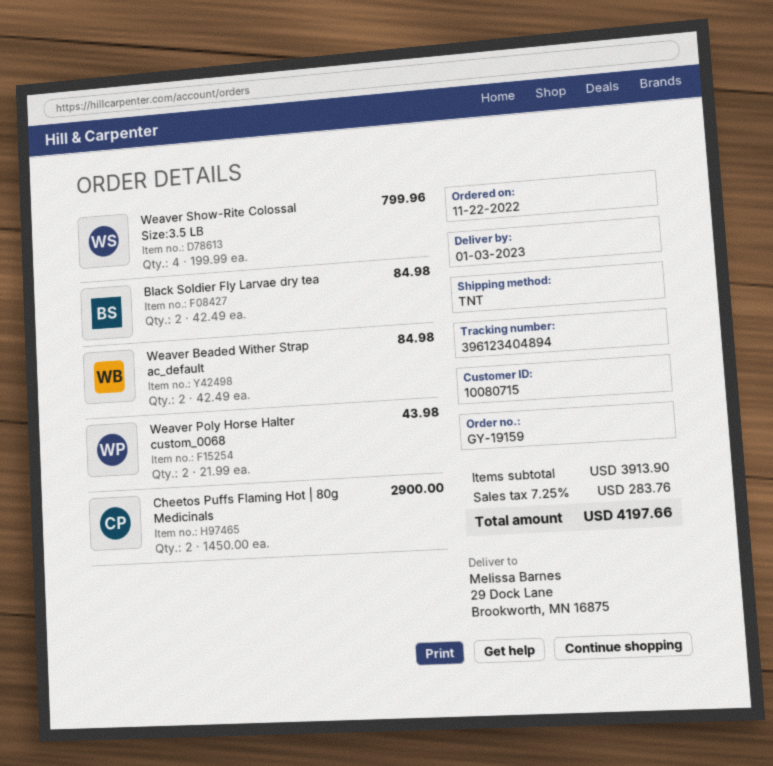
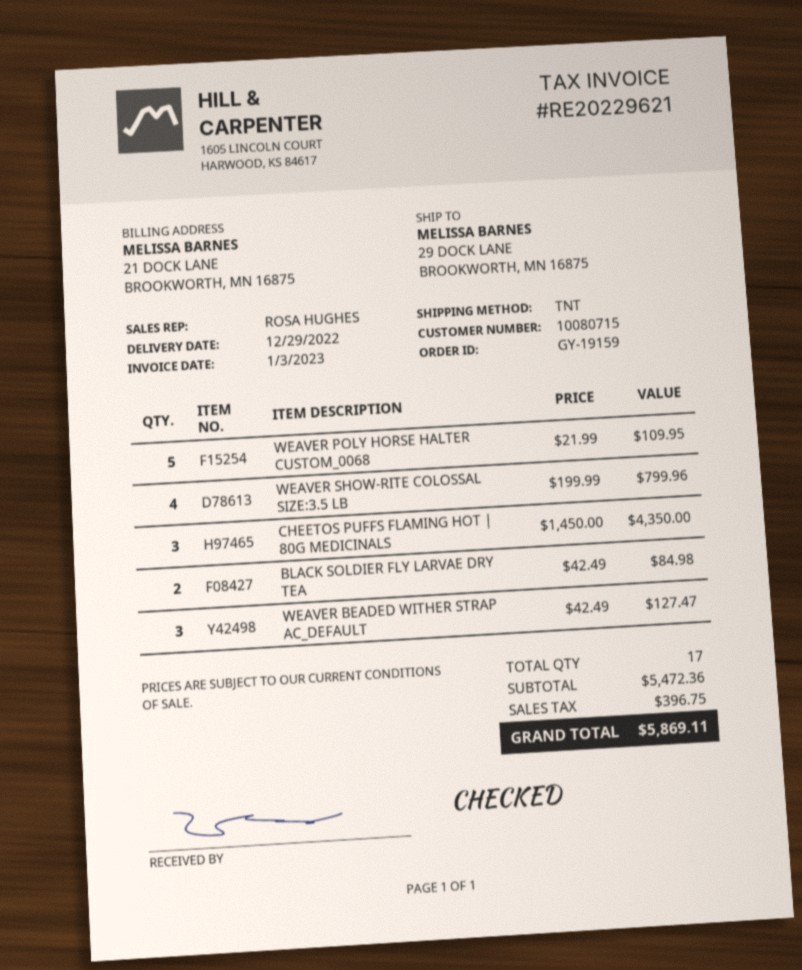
delivery date: 2023-01-03 -> 2022-12-29
Weaver Beaded Wither Strap ac_default: 2 x 42.49 = 84.98 -> 3 x 42.49 = 127.47
Weaver Poly Horse Halter custom_0068: 2 x 21.99 = 43.98 -> 5 x 21.99 = 109.95
Cheetos Puffs Flaming Hot | 80g Medicinals: 2 x 1450.00 = 2900.00 -> 3 x 1450.00 = 4350.00
subtotal: 3913.90 -> 5472.36
tax: 283.76 -> 396.75
total: 4197.66 -> 5869.11

